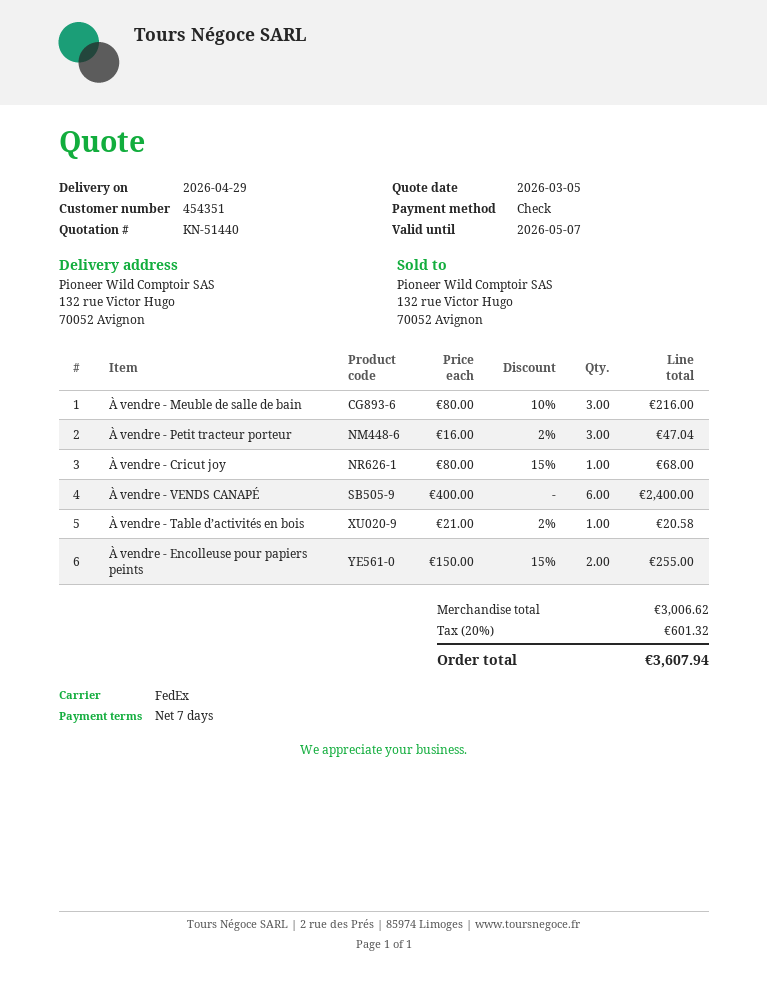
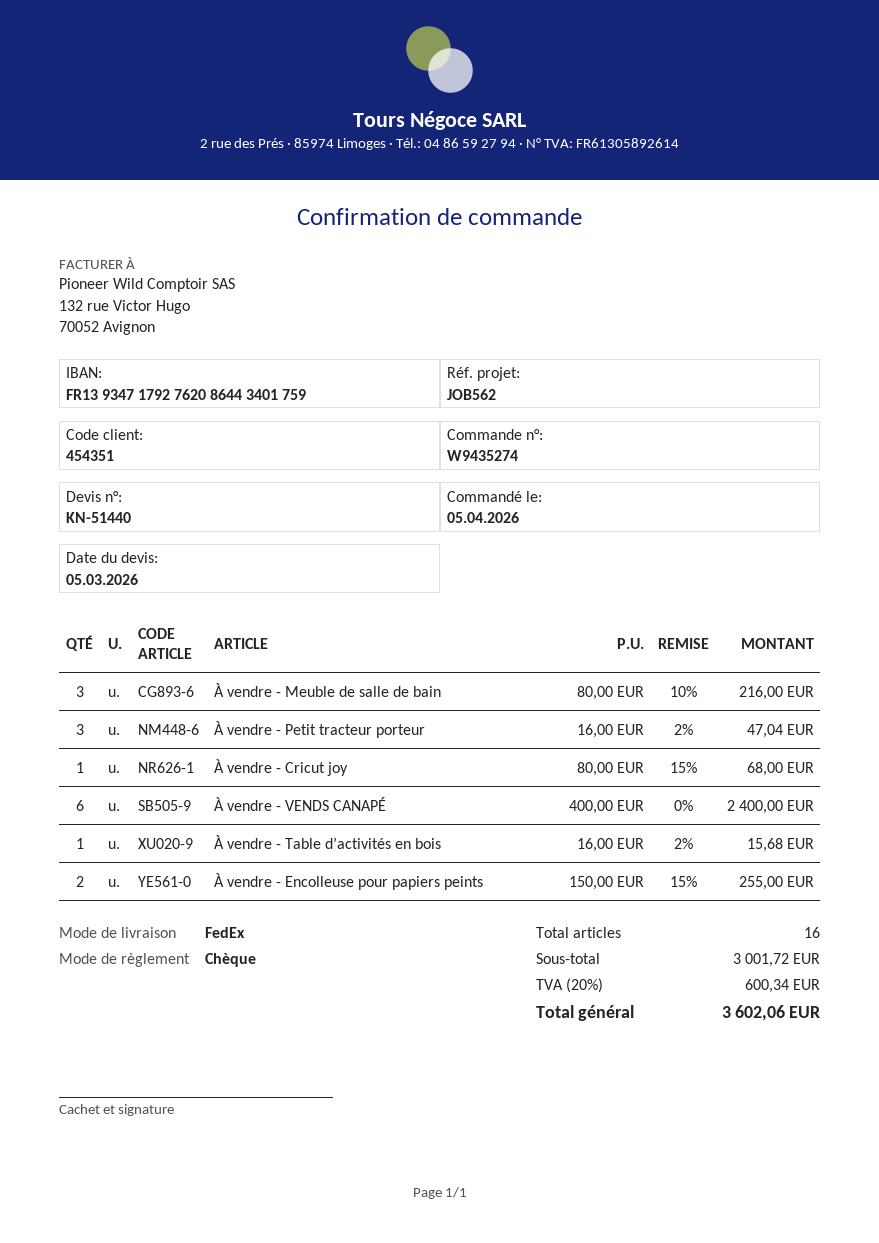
À vendre - Table d’activités en bois: 1 x 21.00 - 2% = 20.58 -> 1 x 16.00 - 2% = 15.68
subtotal: 3006.62 -> 3001.72
tax: 20% = 601.32 -> 20% = 600.34
total: 3607.94 -> 3602.06

